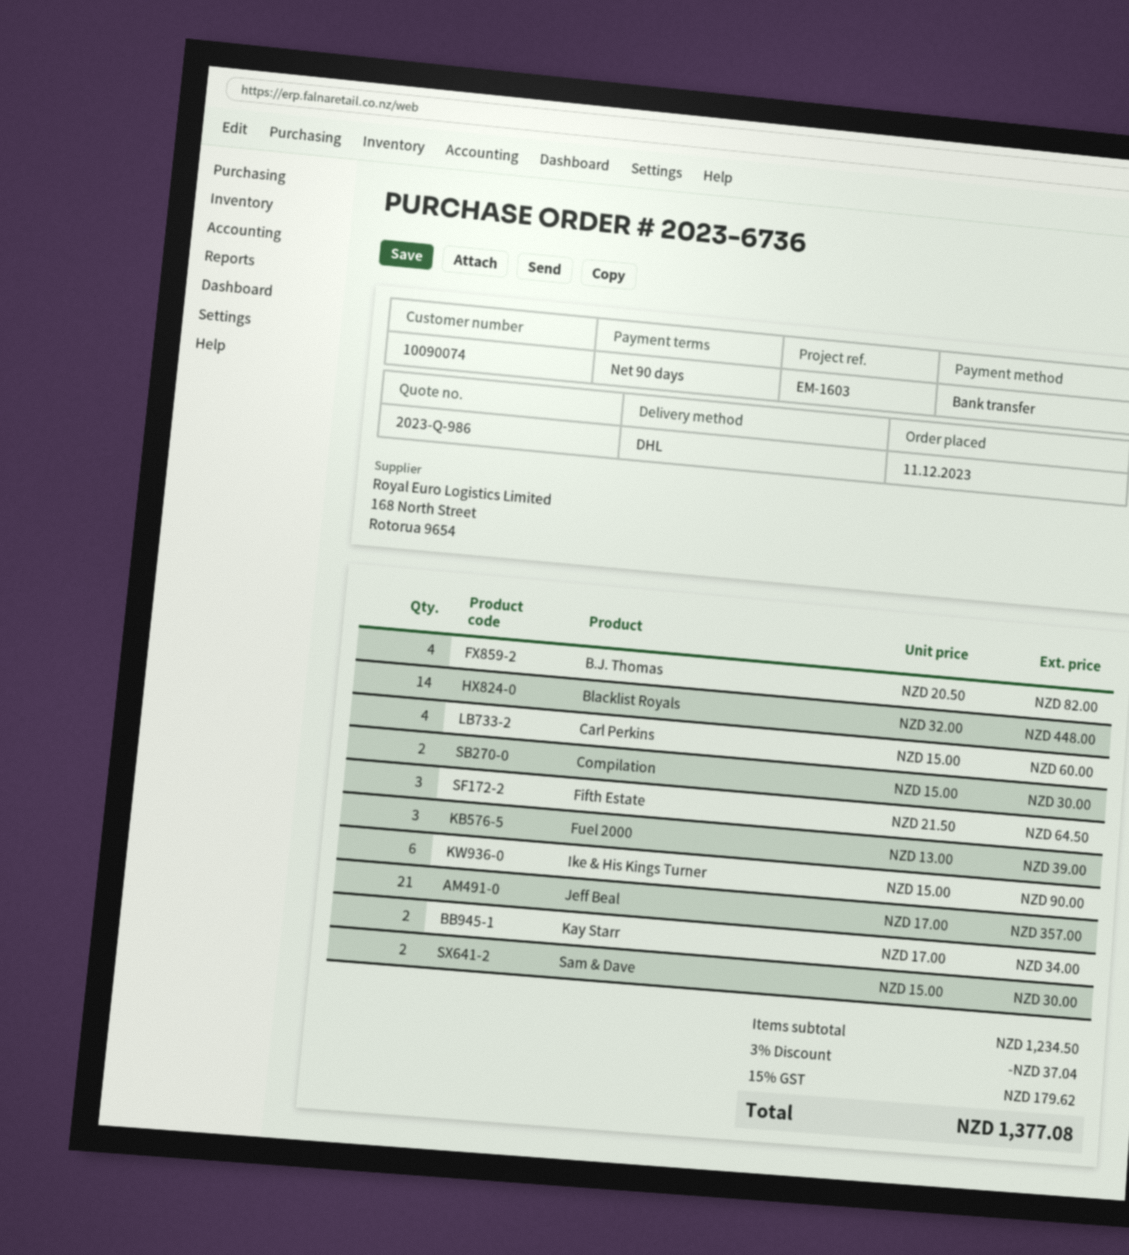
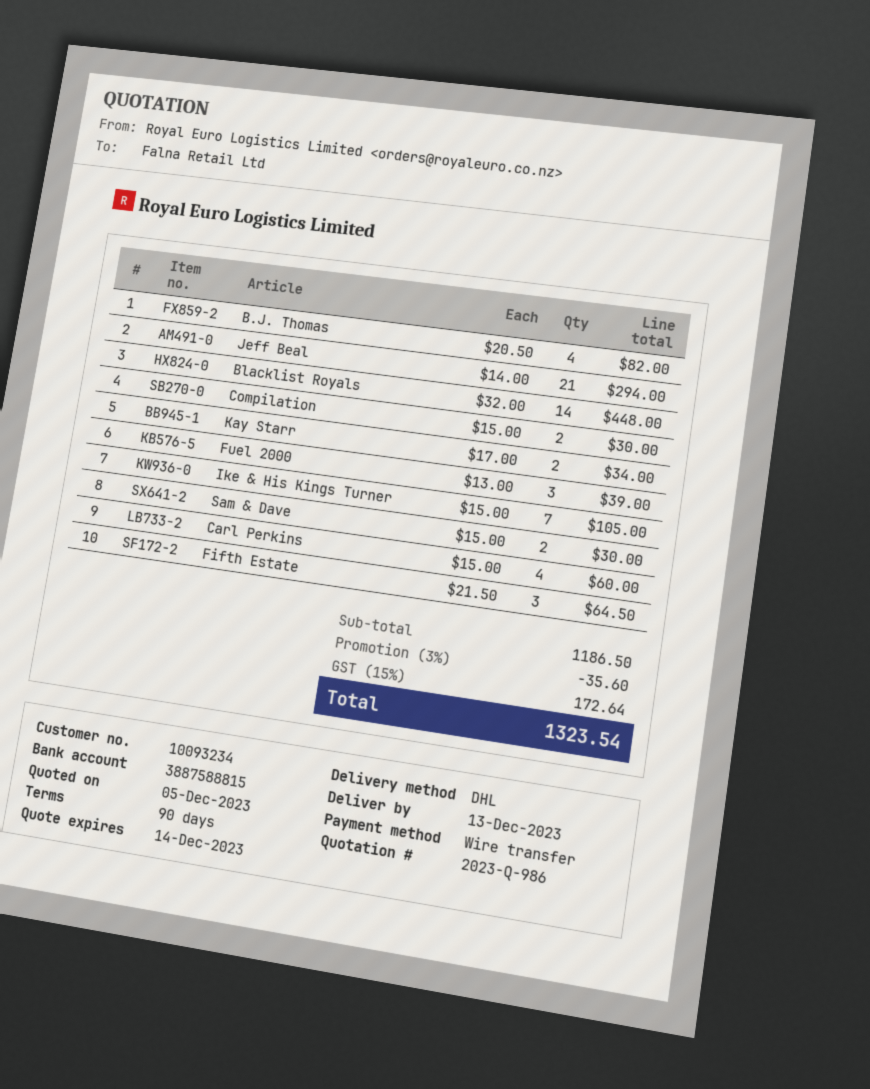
customer number: 10090074 -> 10093234
Ike & His Kings Turner: 6 x 15.00 = 90.00 -> 7 x 15.00 = 105.00
Jeff Beal: 21 x 17.00 = 357.00 -> 21 x 14.00 = 294.00
subtotal: 1234.50 -> 1186.50
discount: 3% = 37.04 -> 3% = 35.60
tax: 15% = 179.62 -> 15% = 172.64
total: 1377.08 -> 1323.54

